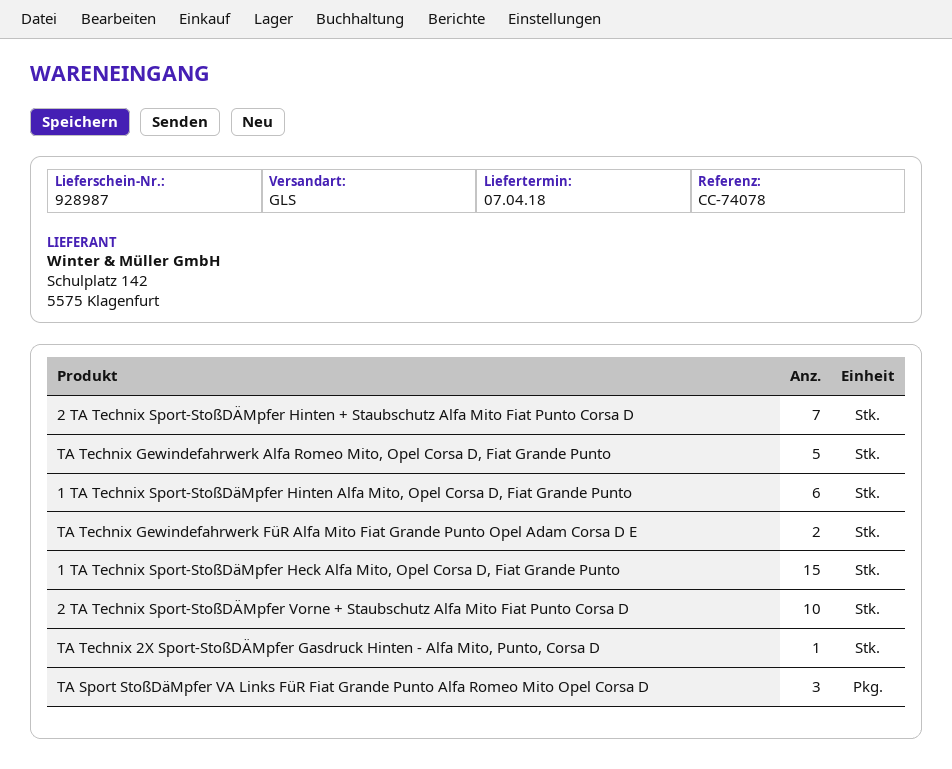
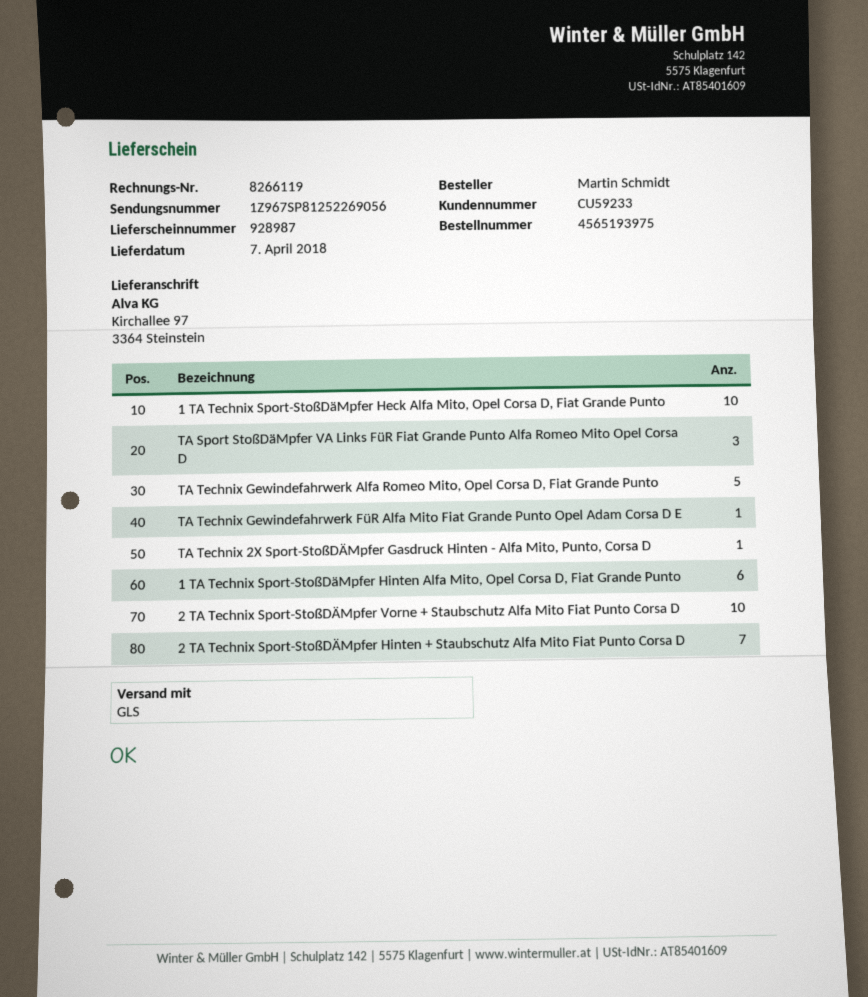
TA Technix Gewindefahrwerk FüR Alfa Mito Fiat Grande Punto Opel Adam Corsa D E: 2 -> 1
1 TA Technix Sport-StoßDäMpfer Heck Alfa Mito, Opel Corsa D, Fiat Grande Punto: 15 -> 10

